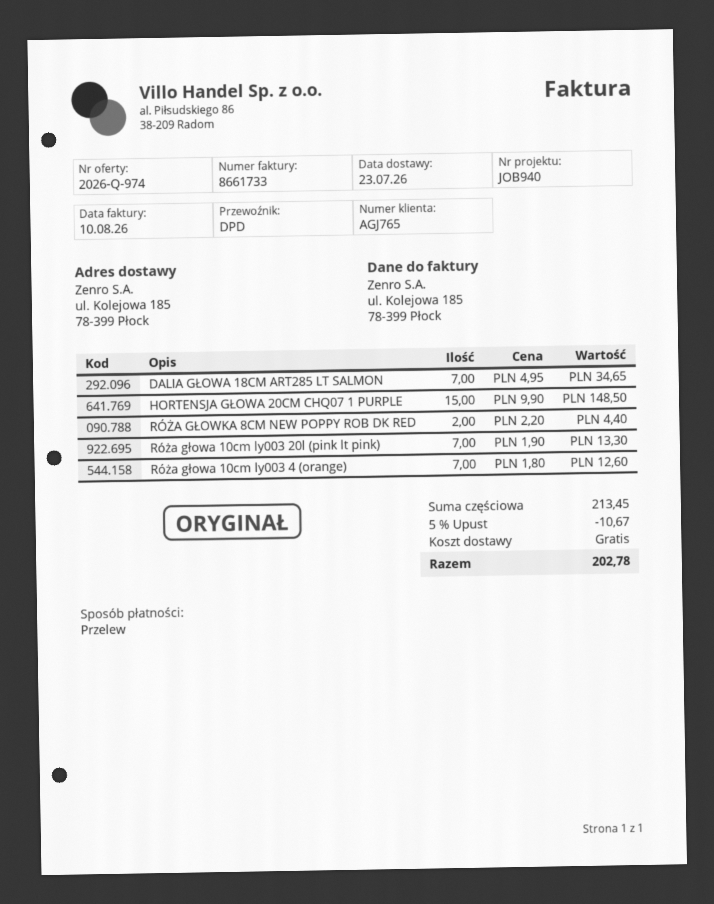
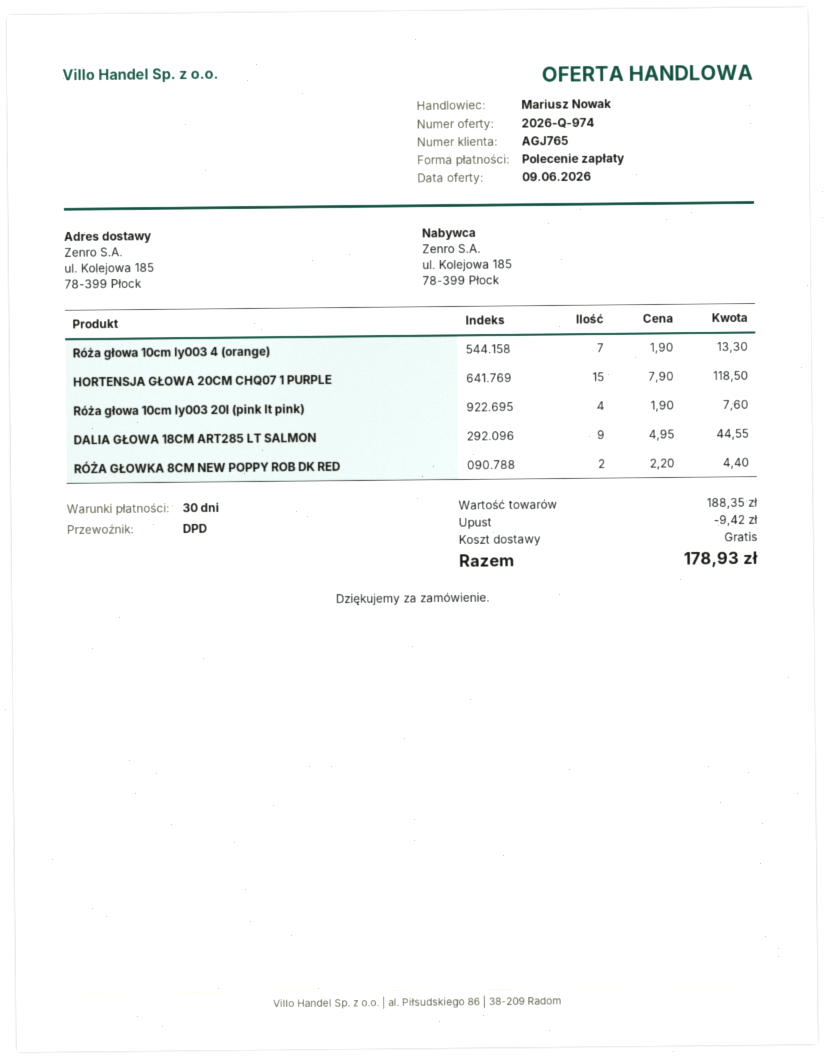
payment method: bank transfer -> direct debit
DALIA GŁOWA 18CM ART285 LT SALMON: 7 x 4.95 = 34.65 -> 9 x 4.95 = 44.55
HORTENSJA GŁOWA 20CM CHQ07 1 PURPLE: 15 x 9.90 = 148.50 -> 15 x 7.90 = 118.50
Róża głowa 10cm ly003 20l (pink lt pink): 7 x 1.90 = 13.30 -> 4 x 1.90 = 7.60
Róża głowa 10cm ly003 4 (orange): 7 x 1.80 = 12.60 -> 7 x 1.90 = 13.30
subtotal: 213.45 -> 188.35
discount: 10.67 -> 9.42
total: 202.78 -> 178.93

